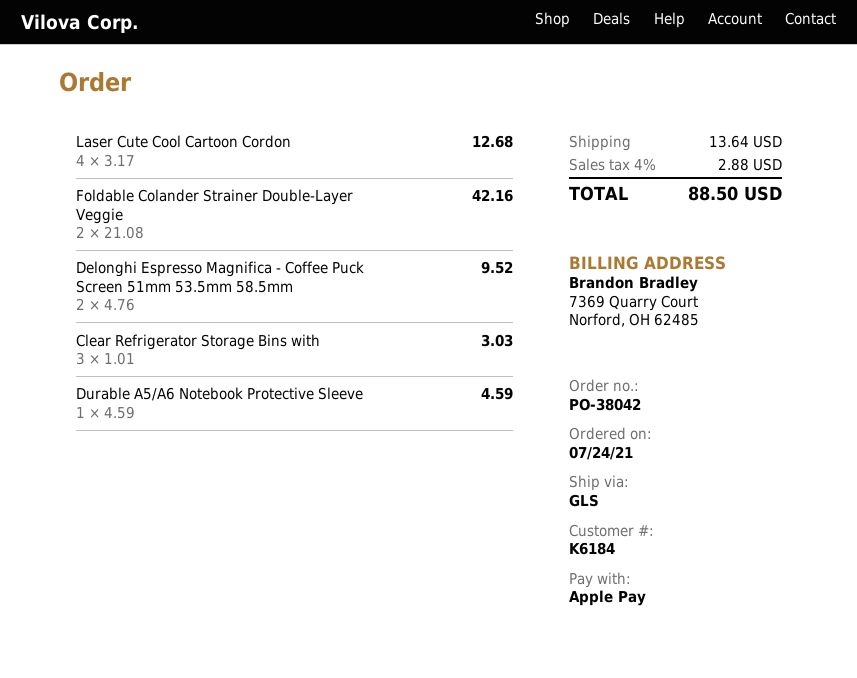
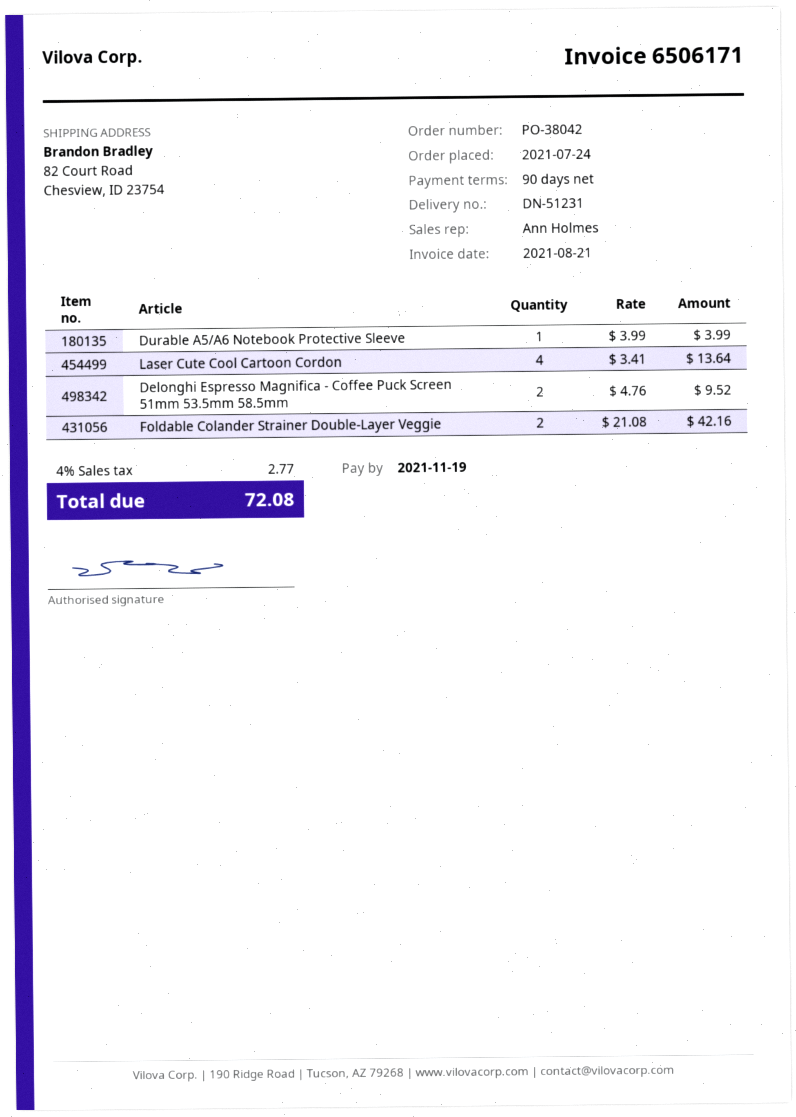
Laser Cute Cool Cartoon Cordon: 4 x 3.17 = 12.68 -> 4 x 3.41 = 13.64
Clear Refrigerator Storage Bins with: 3 x 1.01 = 3.03 -> none
Durable A5/A6 Notebook Protective Sleeve: 1 x 4.59 = 4.59 -> 1 x 3.99 = 3.99
shipping: 13.64 -> none
tax: 4% = 2.88 -> 4% = 2.77
total: 88.50 -> 72.08

